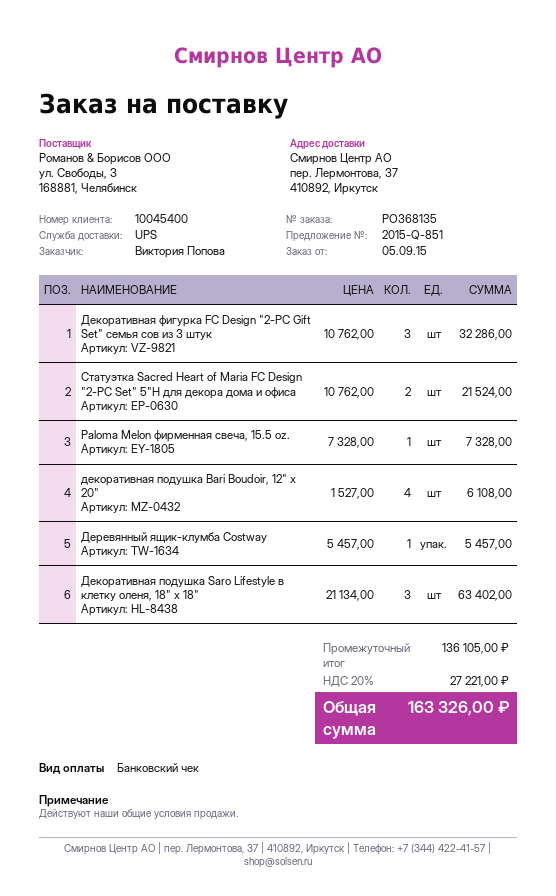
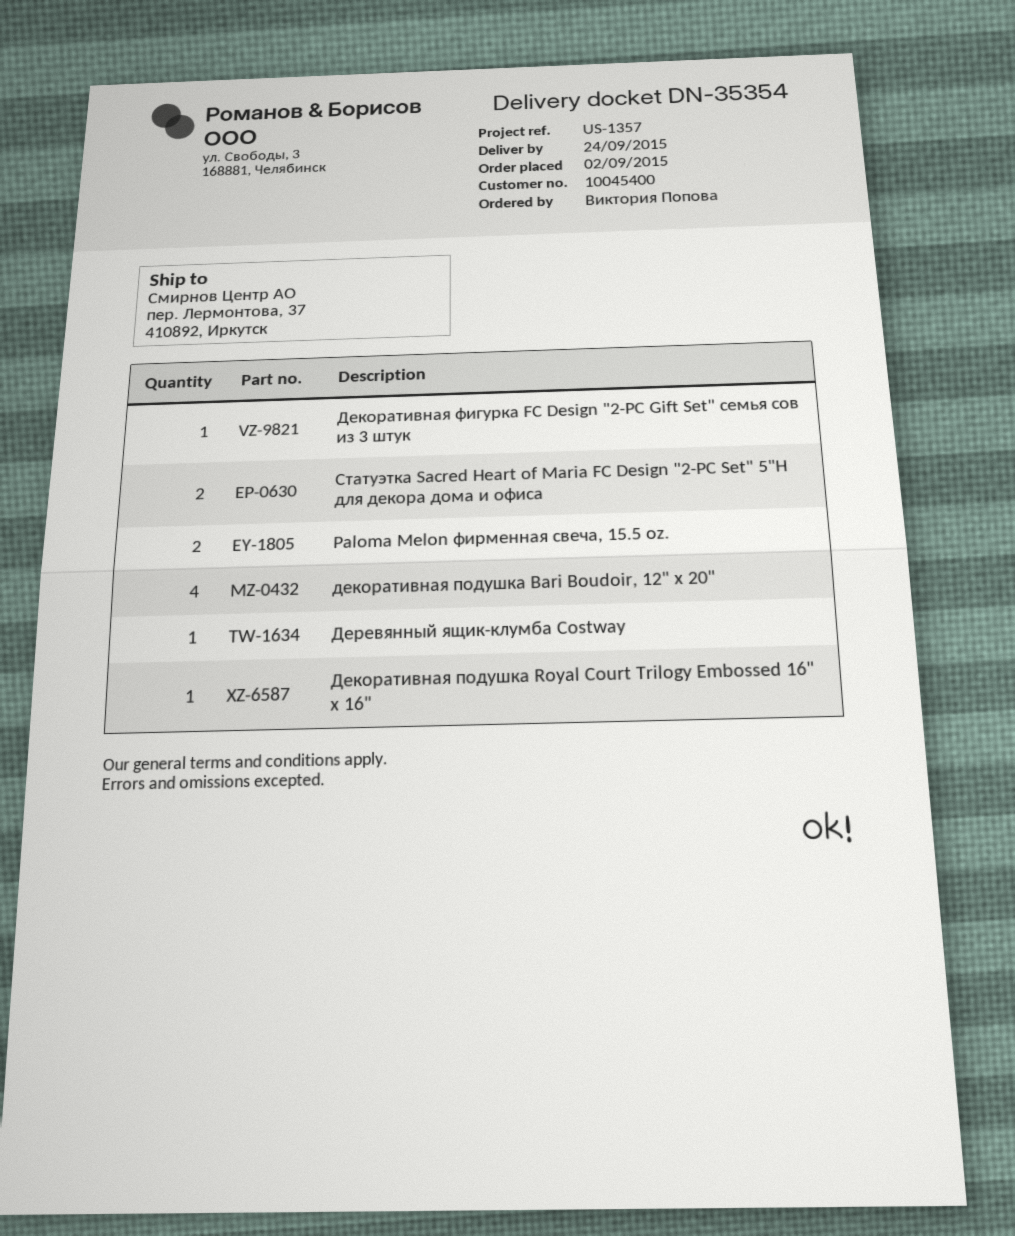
order date: 2015-09-05 -> 2015-09-02
Декоративная фигурка FC Design "2-PC Gift Set" семья сов из 3 штук: 3 -> 1
Paloma Melon фирменная свеча, 15.5 oz.: 1 -> 2
Декоративная подушка Saro Lifestyle в клетку оленя, 18" x 18": 3 -> none
Декоративная подушка Royal Court Trilogy Embossed 16" x 16": none -> 1

